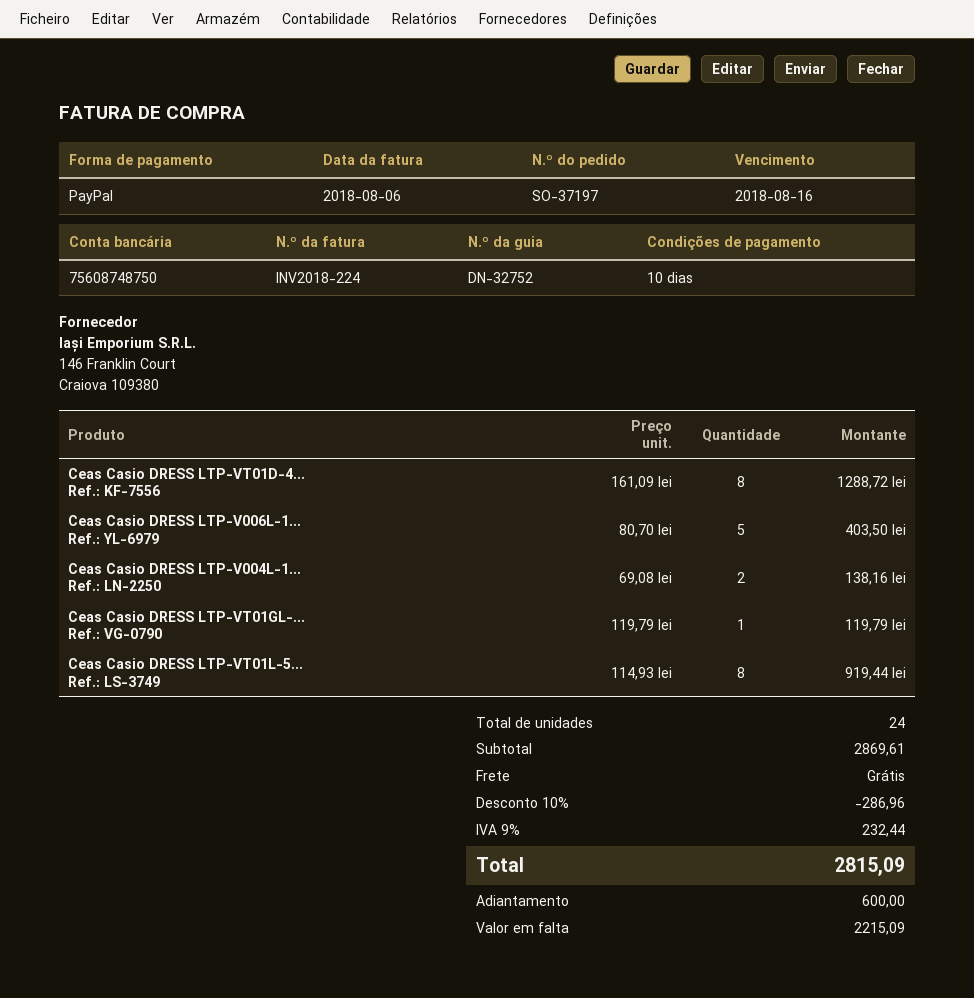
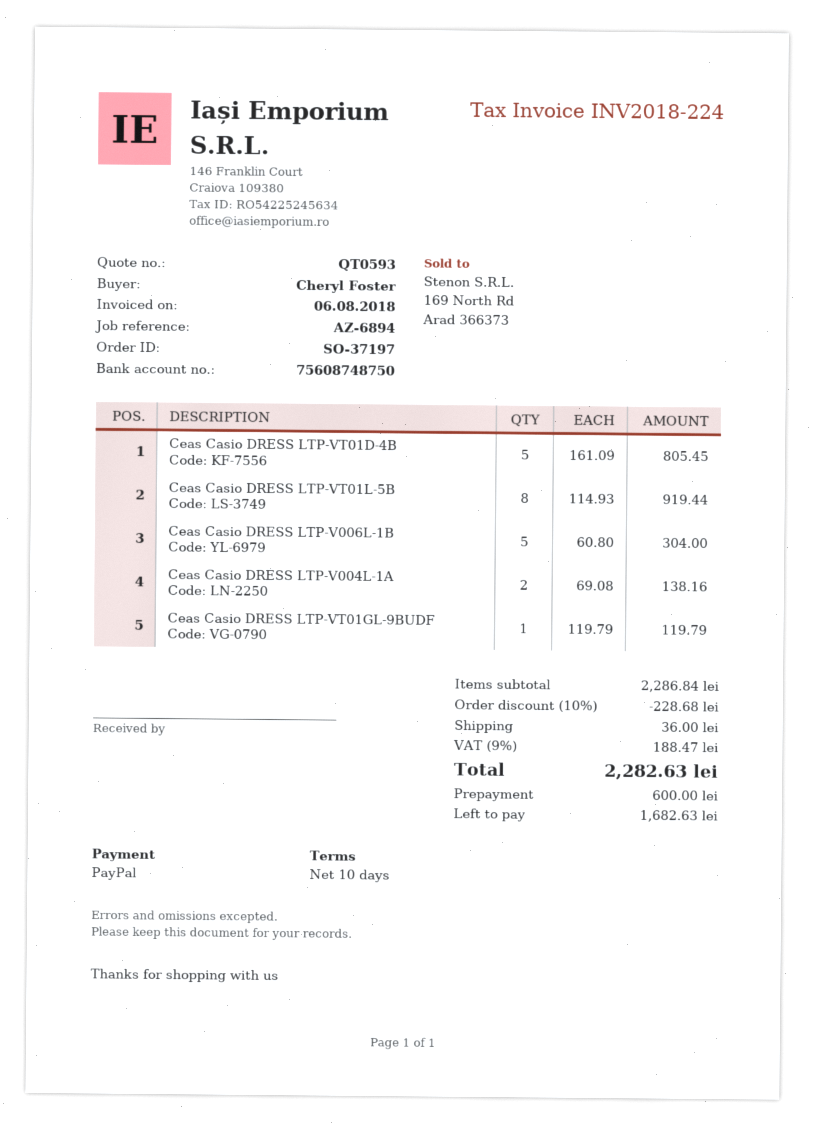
Ceas Casio DRESS LTP-VT01D-4...: 8 x 161.09 = 1288.72 -> 5 x 161.09 = 805.45
Ceas Casio DRESS LTP-V006L-1...: 5 x 80.70 = 403.50 -> 5 x 60.80 = 304.00
subtotal: 2869.61 -> 2286.84
discount: 10% = 286.96 -> 10% = 228.68
shipping: 0.00 -> 36.00
tax: 9% = 232.44 -> 9% = 188.47
total: 2815.09 -> 2282.63
balance: 2215.09 -> 1682.63

